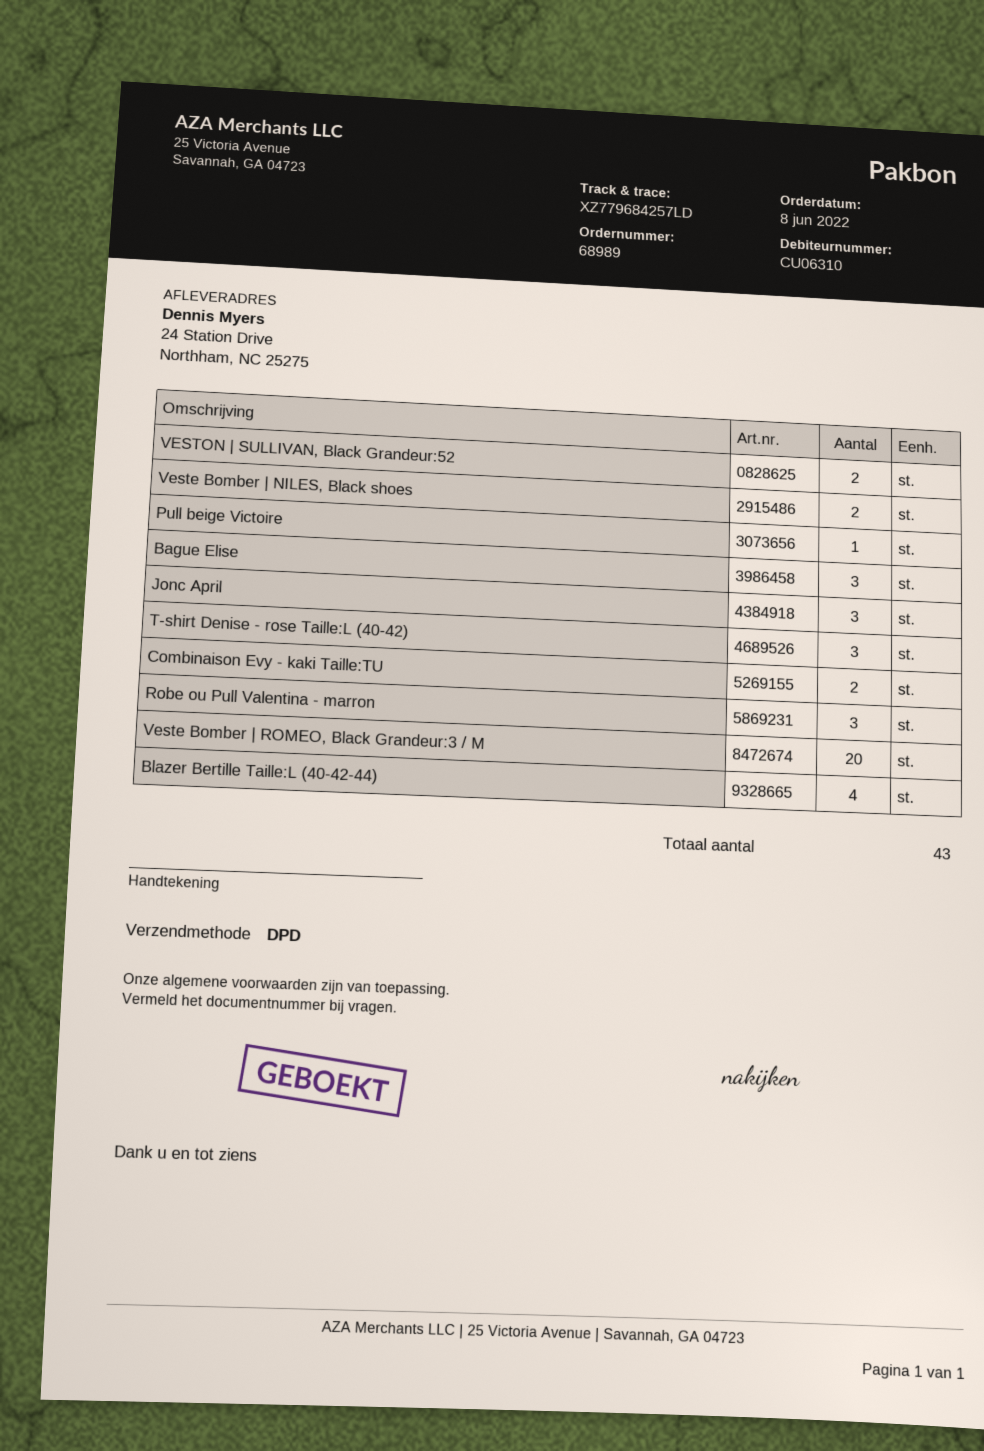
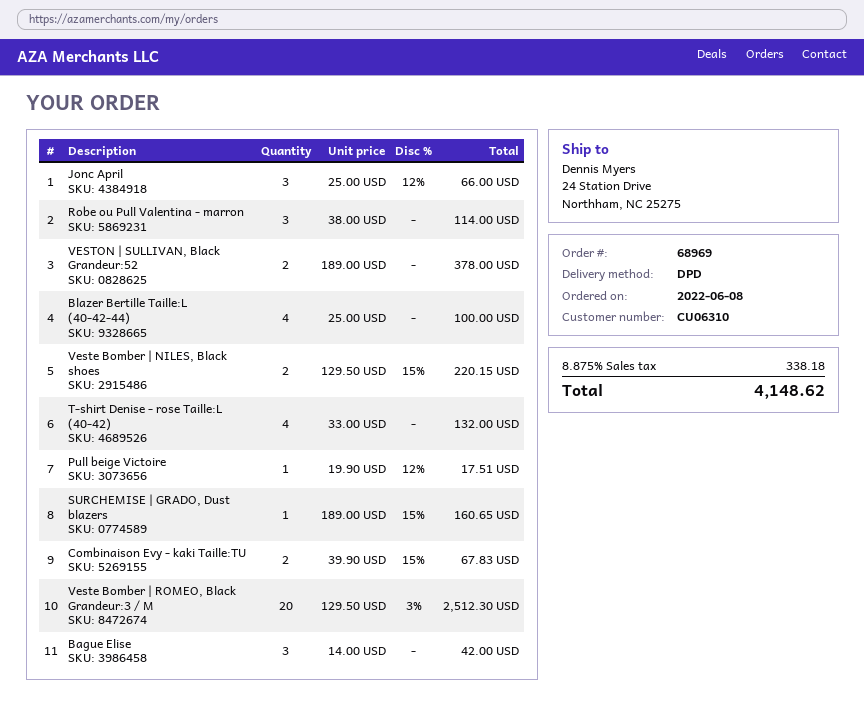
order number: 68989 -> 68969
T-shirt Denise - rose Taille:L (40-42): 3 -> 4
SURCHEMISE | GRADO, Dust blazers: none -> 1

